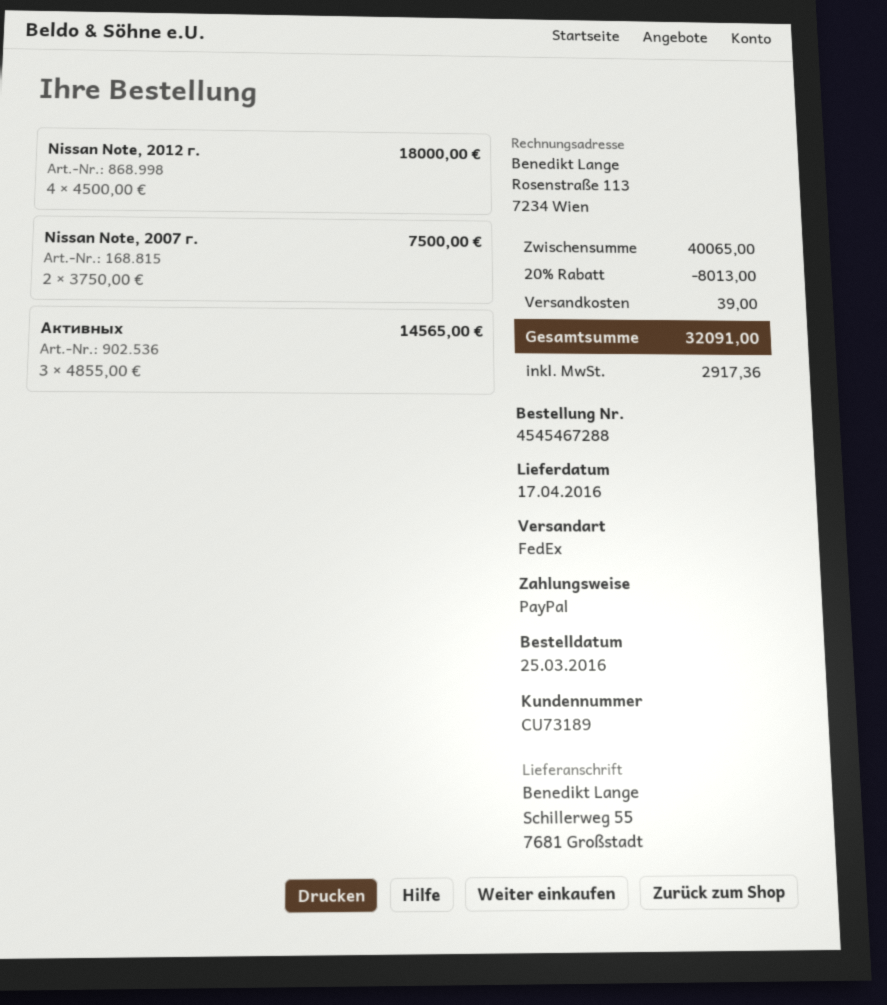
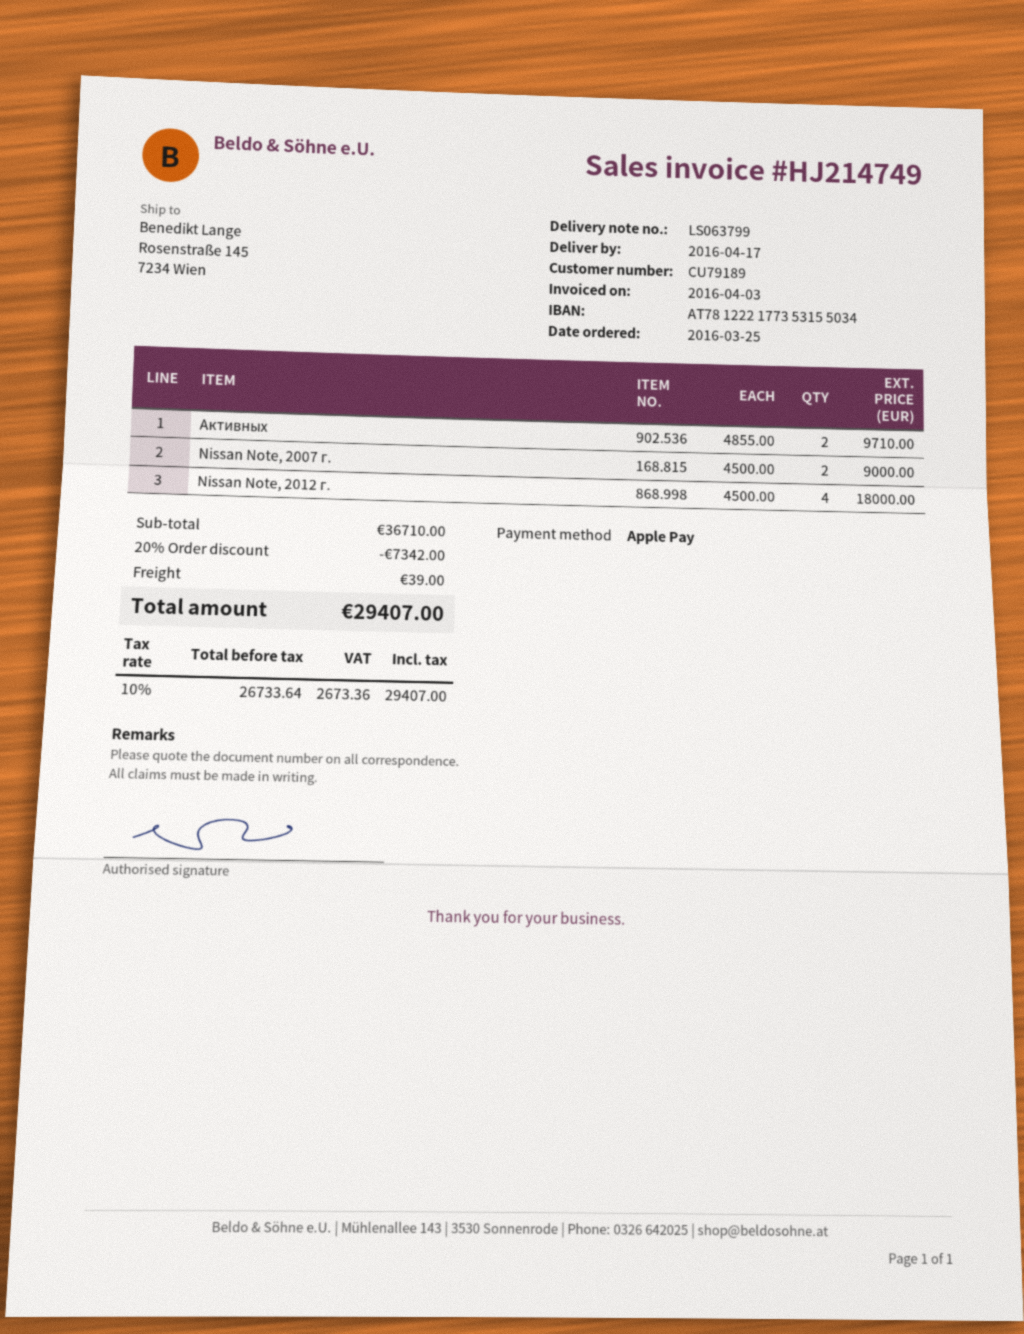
customer number: CU73189 -> CU79189
payment method: PayPal -> Apple Pay
ship to: Schillerweg 55, 7681 Großstadt -> Rosenstraße 145, 7234 Wien
Nissan Note, 2007 г.: 2 x 3750.00 = 7500.00 -> 2 x 4500.00 = 9000.00
Активных: 3 x 4855.00 = 14565.00 -> 2 x 4855.00 = 9710.00
subtotal: 40065.00 -> 36710.00
discount: 20% = 8013.00 -> 20% = 7342.00
tax: 2917.36 -> 2673.36
total: 32091.00 -> 29407.00

